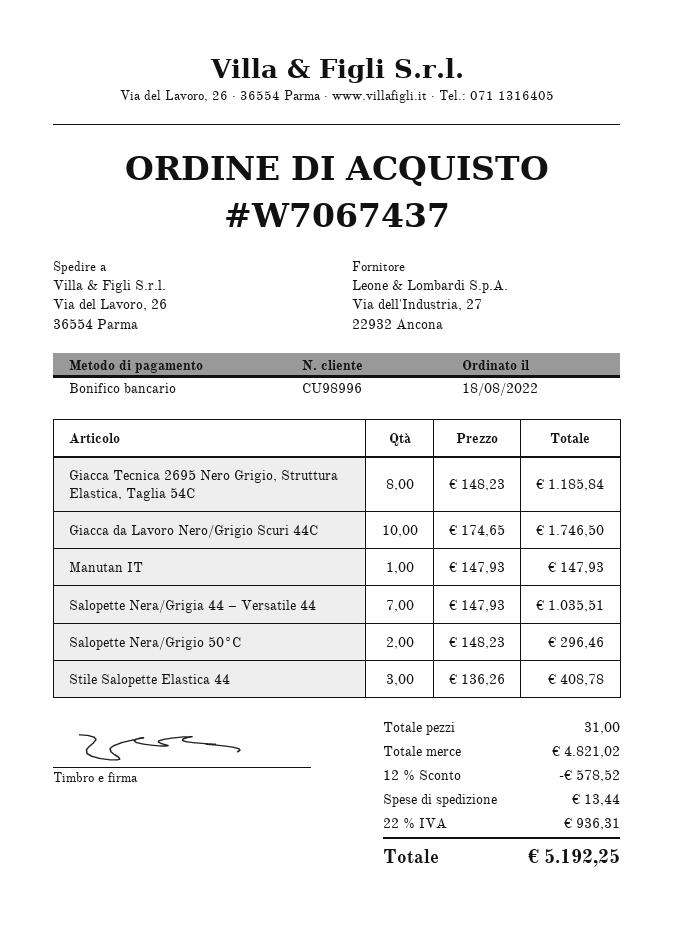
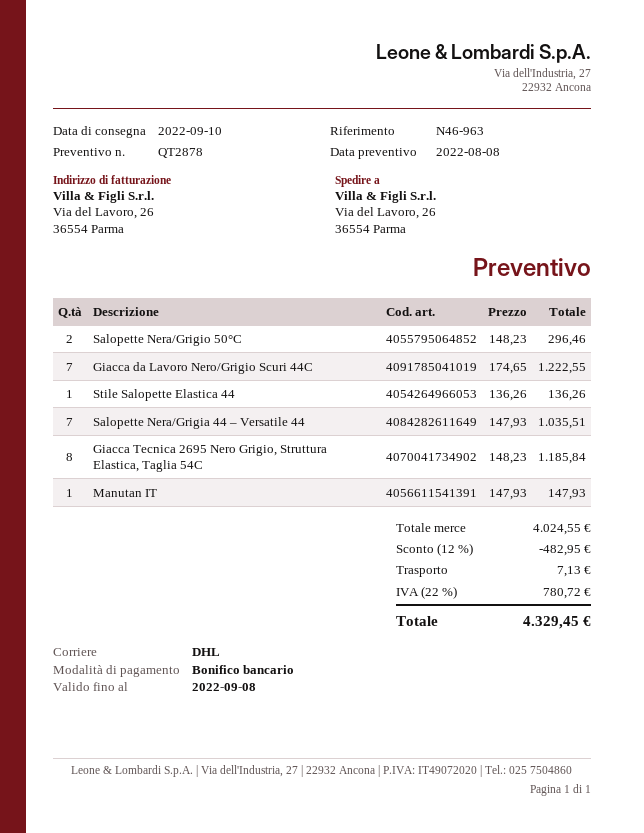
Giacca da Lavoro Nero/Grigio Scuri 44C: 10 x 174.65 = 1746.50 -> 7 x 174.65 = 1222.55
Stile Salopette Elastica 44: 3 x 136.26 = 408.78 -> 1 x 136.26 = 136.26
subtotal: 4821.02 -> 4024.55
discount: 12% = 578.52 -> 12% = 482.95
shipping: 13.44 -> 7.13
tax: 22% = 936.31 -> 22% = 780.72
total: 5192.25 -> 4329.45

